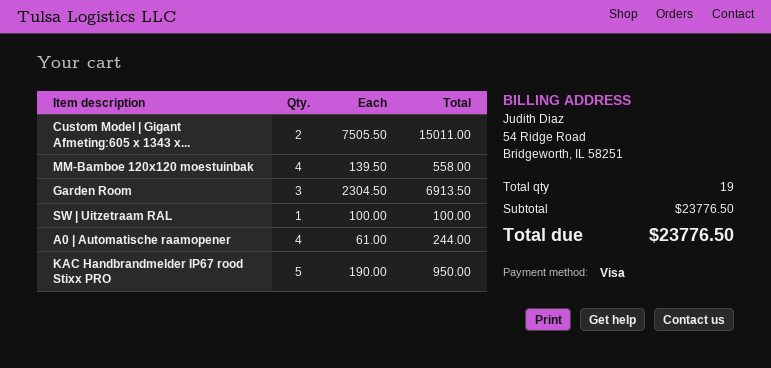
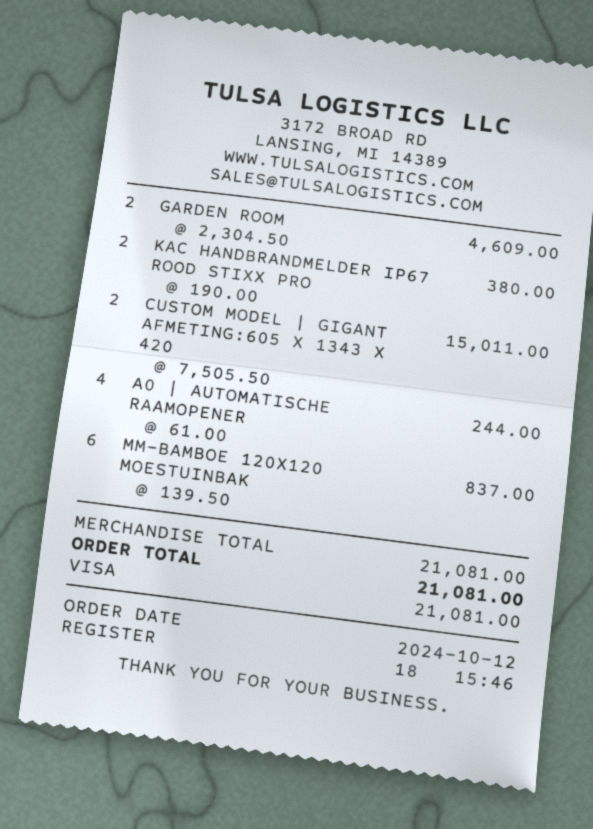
MM-Bamboe 120x120 moestuinbak: 4 x 139.50 = 558.00 -> 6 x 139.50 = 837.00
Garden Room: 3 x 2304.50 = 6913.50 -> 2 x 2304.50 = 4609.00
SW | Uitzetraam RAL: 1 x 100.00 = 100.00 -> none
KAC Handbrandmelder IP67 rood Stixx PRO: 5 x 190.00 = 950.00 -> 2 x 190.00 = 380.00
subtotal: 23776.50 -> 21081.00
total: 23776.50 -> 21081.00

